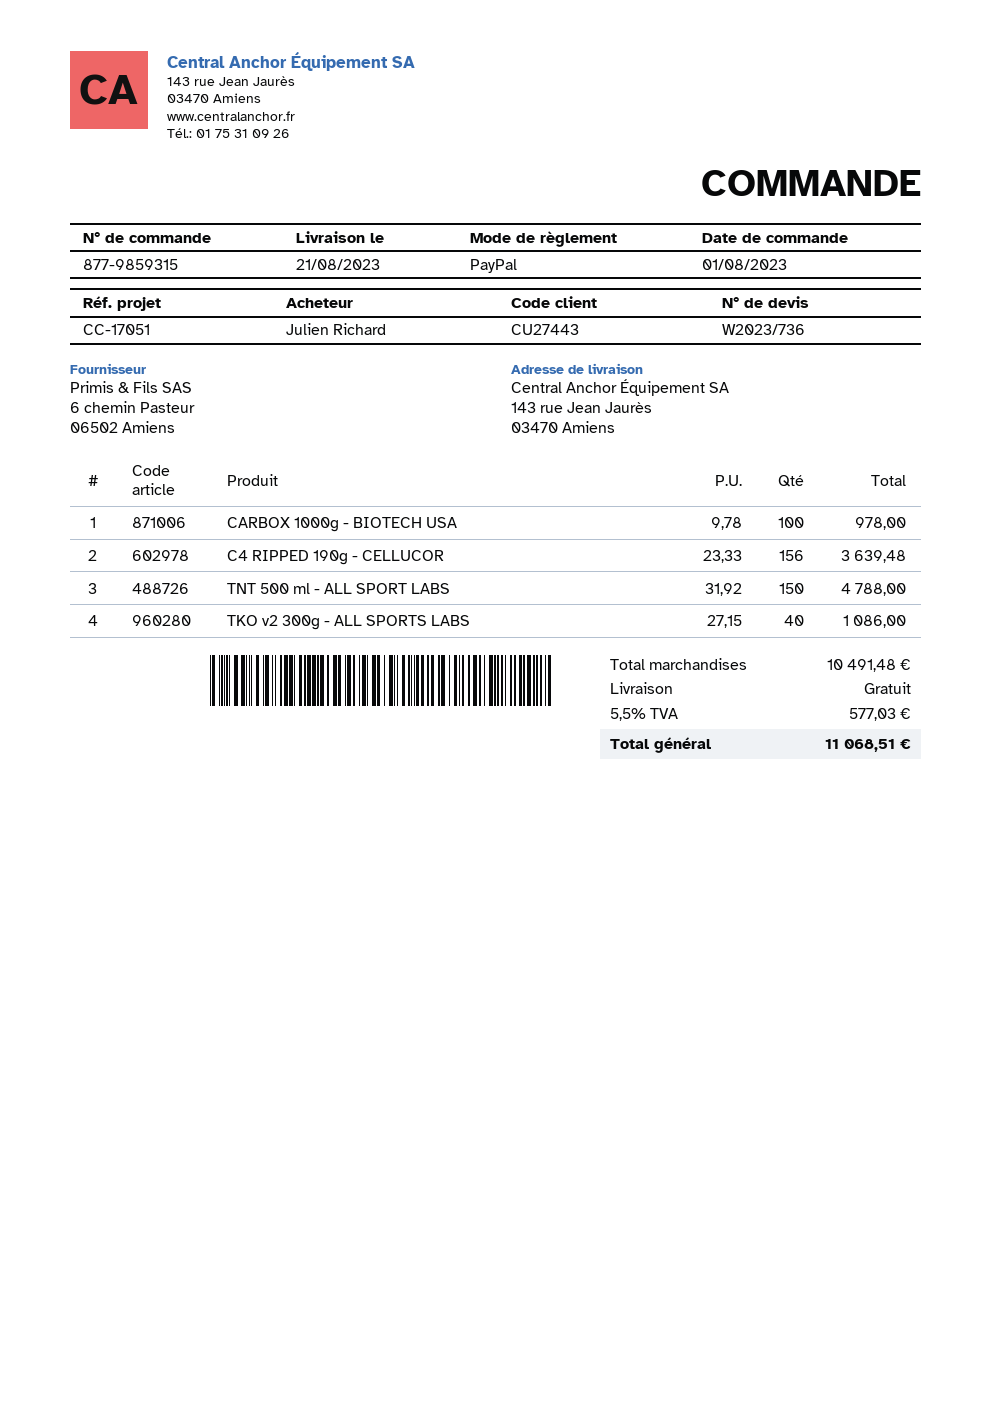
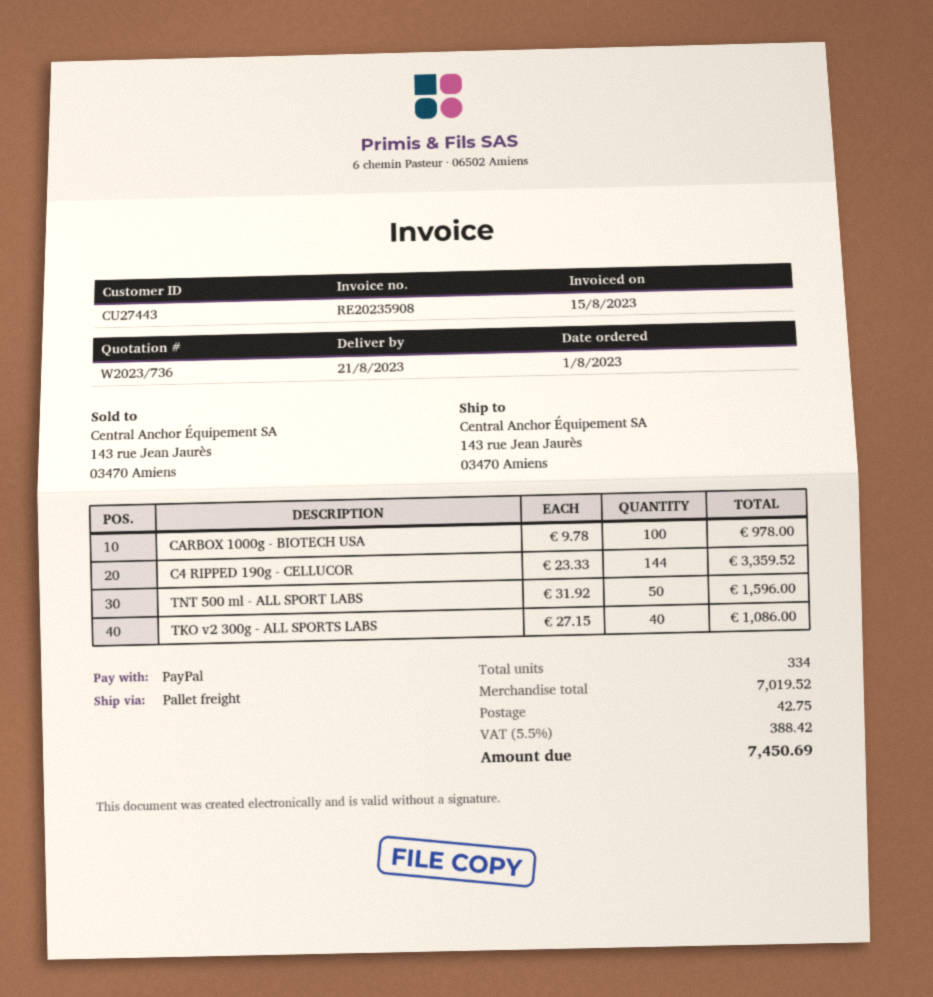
C4 RIPPED 190g - CELLUCOR: 156 x 23.33 = 3639.48 -> 144 x 23.33 = 3359.52
TNT 500 ml - ALL SPORT LABS: 150 x 31.92 = 4788.00 -> 50 x 31.92 = 1596.00
subtotal: 10491.48 -> 7019.52
shipping: 0.00 -> 42.75
tax: 5.5% = 577.03 -> 5.5% = 388.42
total: 11068.51 -> 7450.69

